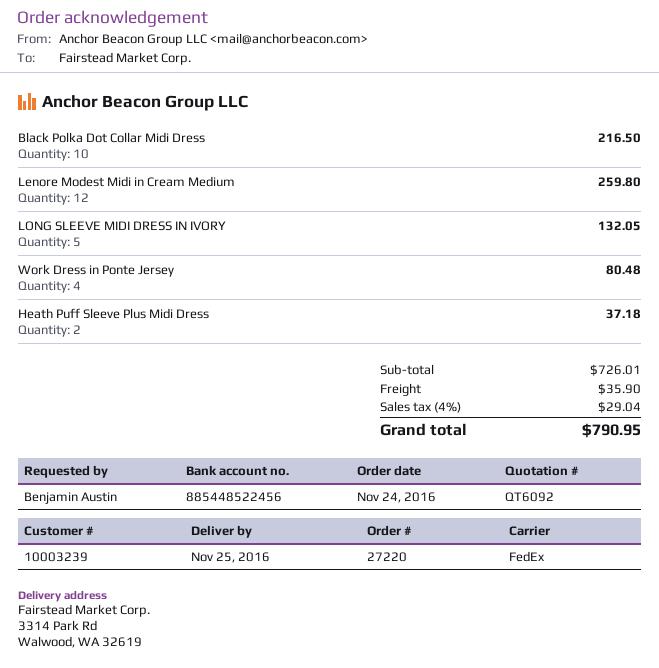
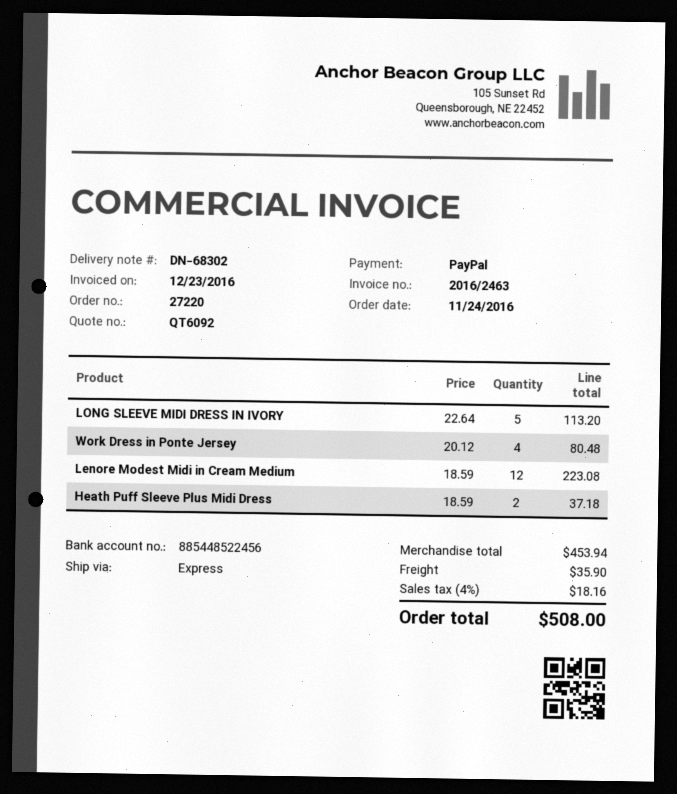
shipping method: FedEx -> express
Black Polka Dot Collar Midi Dress: 10 for 216.50 -> none
Lenore Modest Midi in Cream Medium: 12 for 259.80 -> 12 for 223.08
LONG SLEEVE MIDI DRESS IN IVORY: 5 for 132.05 -> 5 for 113.20
subtotal: 726.01 -> 453.94
tax: 4% = 29.04 -> 4% = 18.16
total: 790.95 -> 508.00

